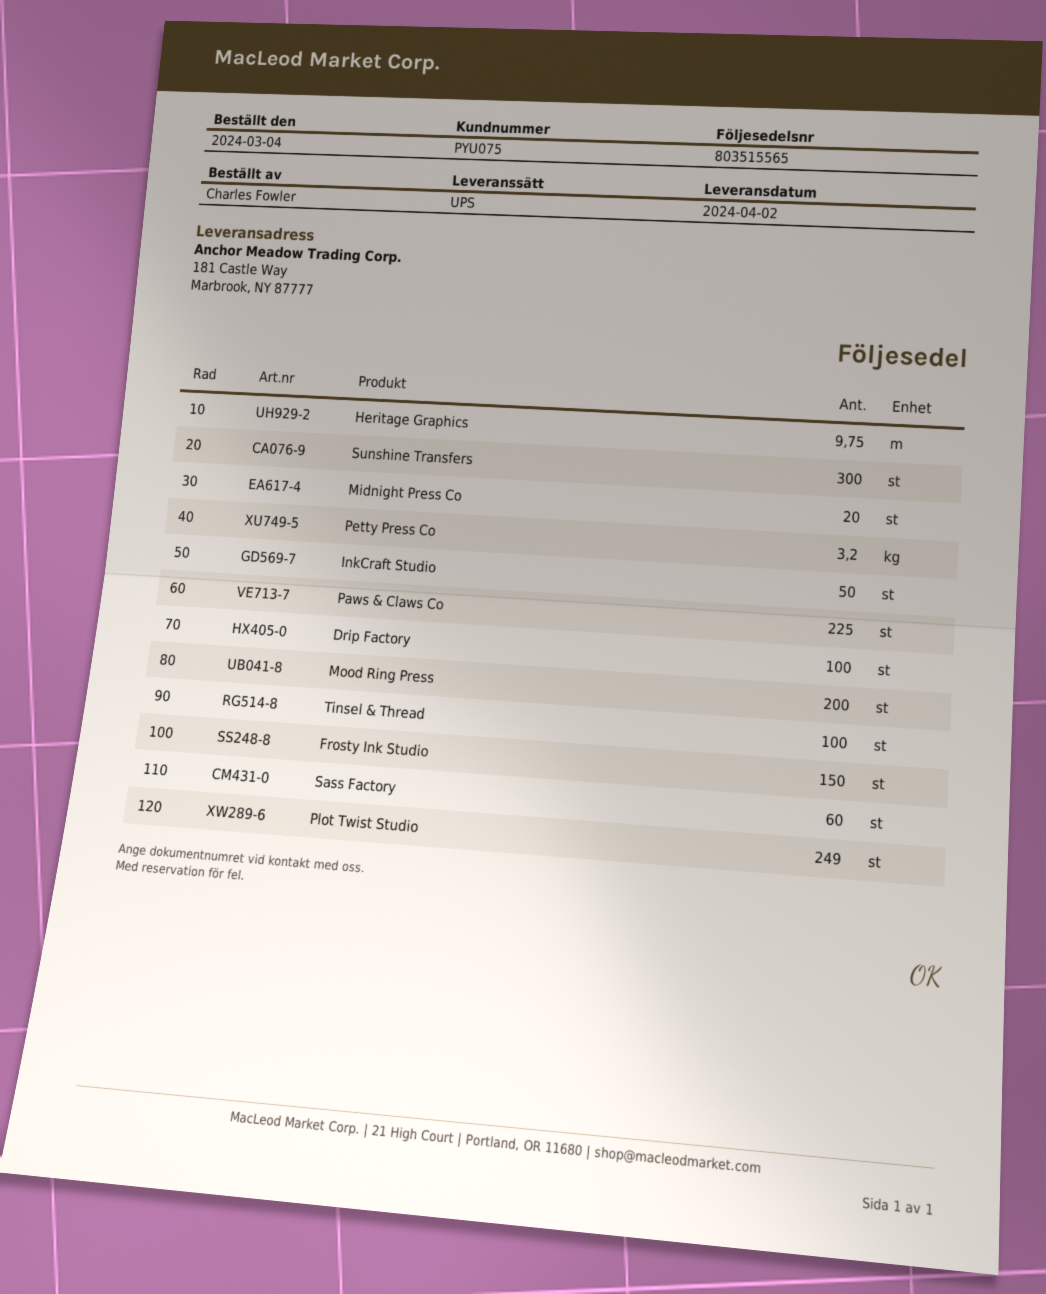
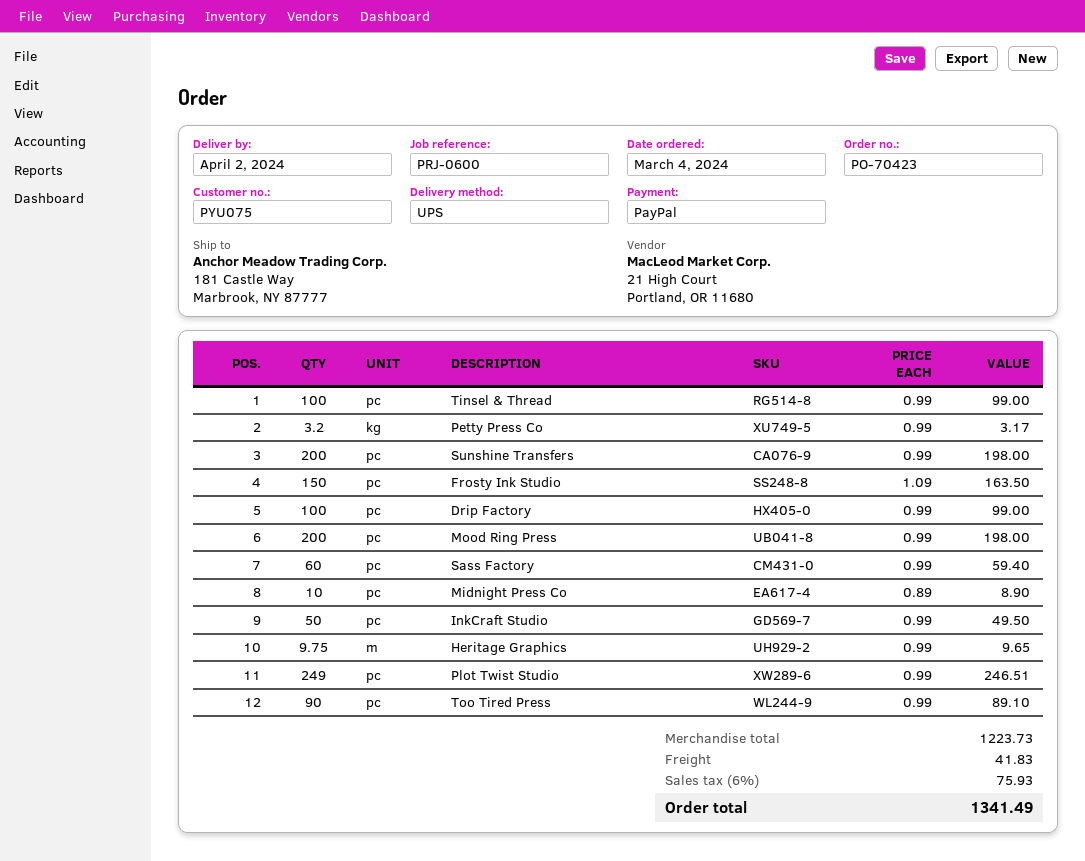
Sunshine Transfers: 300 -> 200
Midnight Press Co: 20 -> 10
Paws & Claws Co: 225 -> none
Too Tired Press: none -> 90

